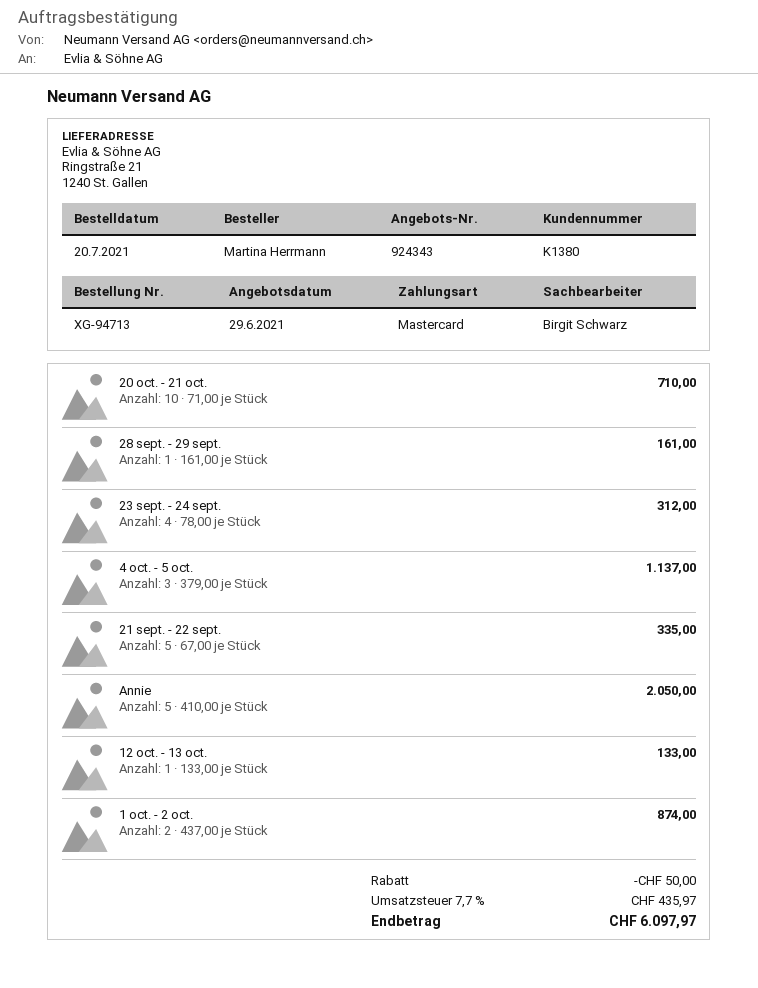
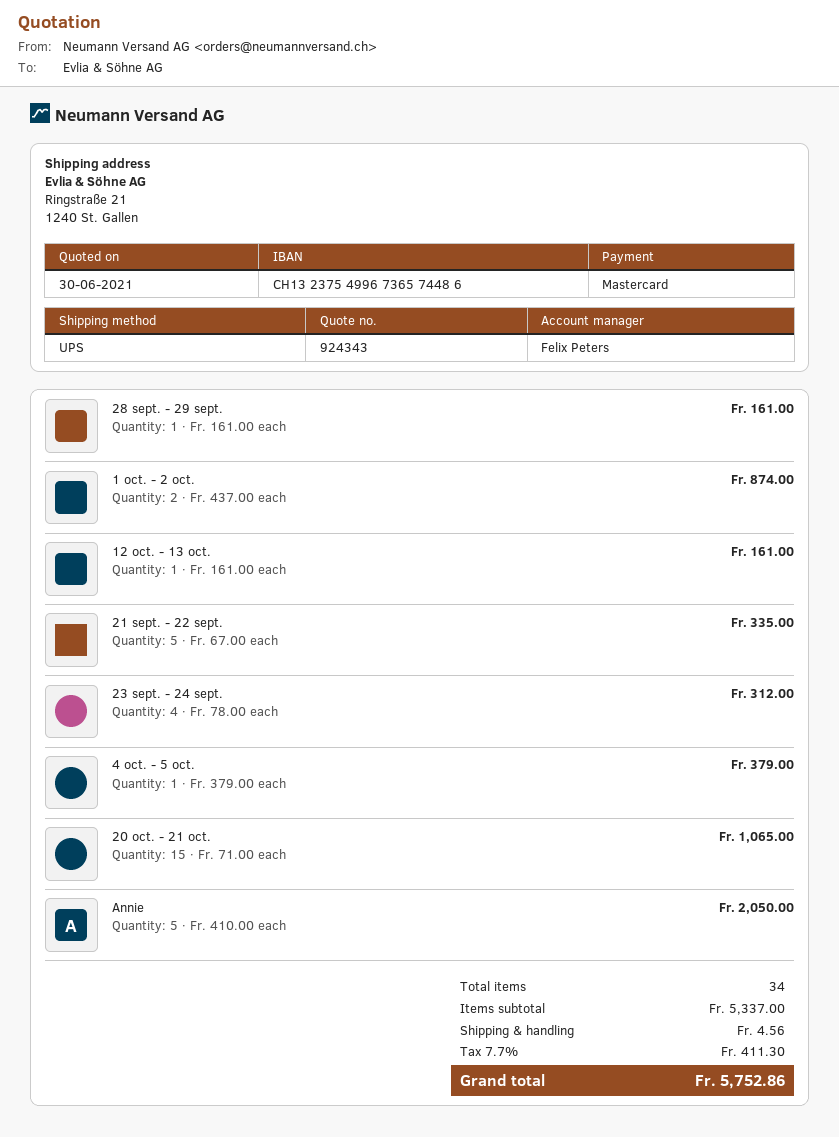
quote date: 2021-06-29 -> 2021-06-30
sales rep: Birgit Schwarz -> Felix Peters
20 oct. - 21 oct.: 10 x 71.00 = 710.00 -> 15 x 71.00 = 1065.00
4 oct. - 5 oct.: 3 x 379.00 = 1137.00 -> 1 x 379.00 = 379.00
12 oct. - 13 oct.: 1 x 133.00 = 133.00 -> 1 x 161.00 = 161.00
discount: 50.00 -> none
shipping: none -> 4.56
tax: 7.7% = 435.97 -> 7.7% = 411.30
total: 6097.97 -> 5752.86

